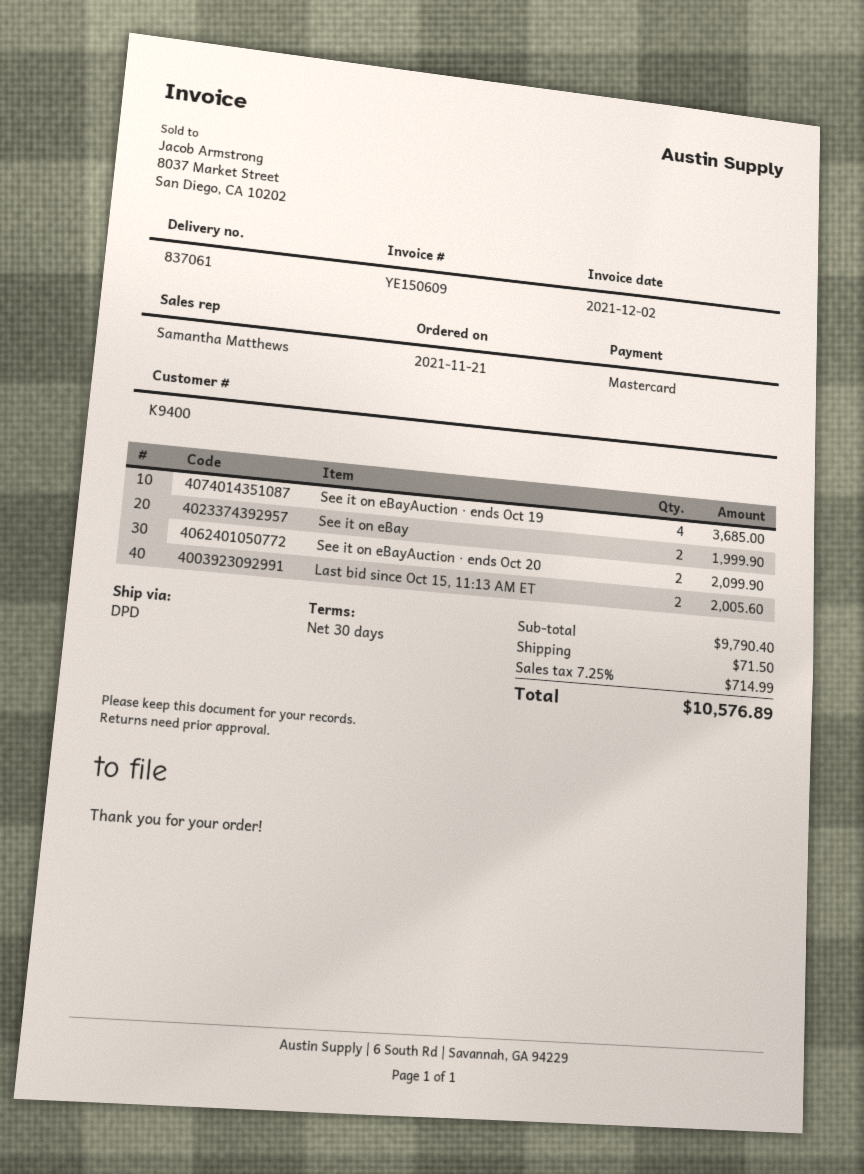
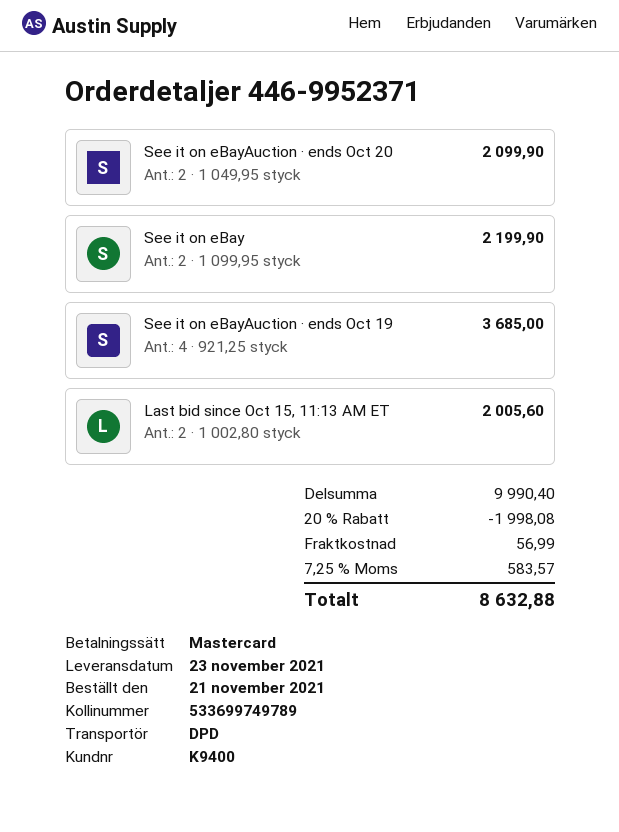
See it on eBay: 2 for 1999.90 -> 2 for 2199.90
subtotal: 9790.40 -> 9990.40
discount: none -> 20% = 1998.08
shipping: 71.50 -> 56.99
tax: 7.25% = 714.99 -> 7.25% = 583.57
total: 10576.89 -> 8632.88

